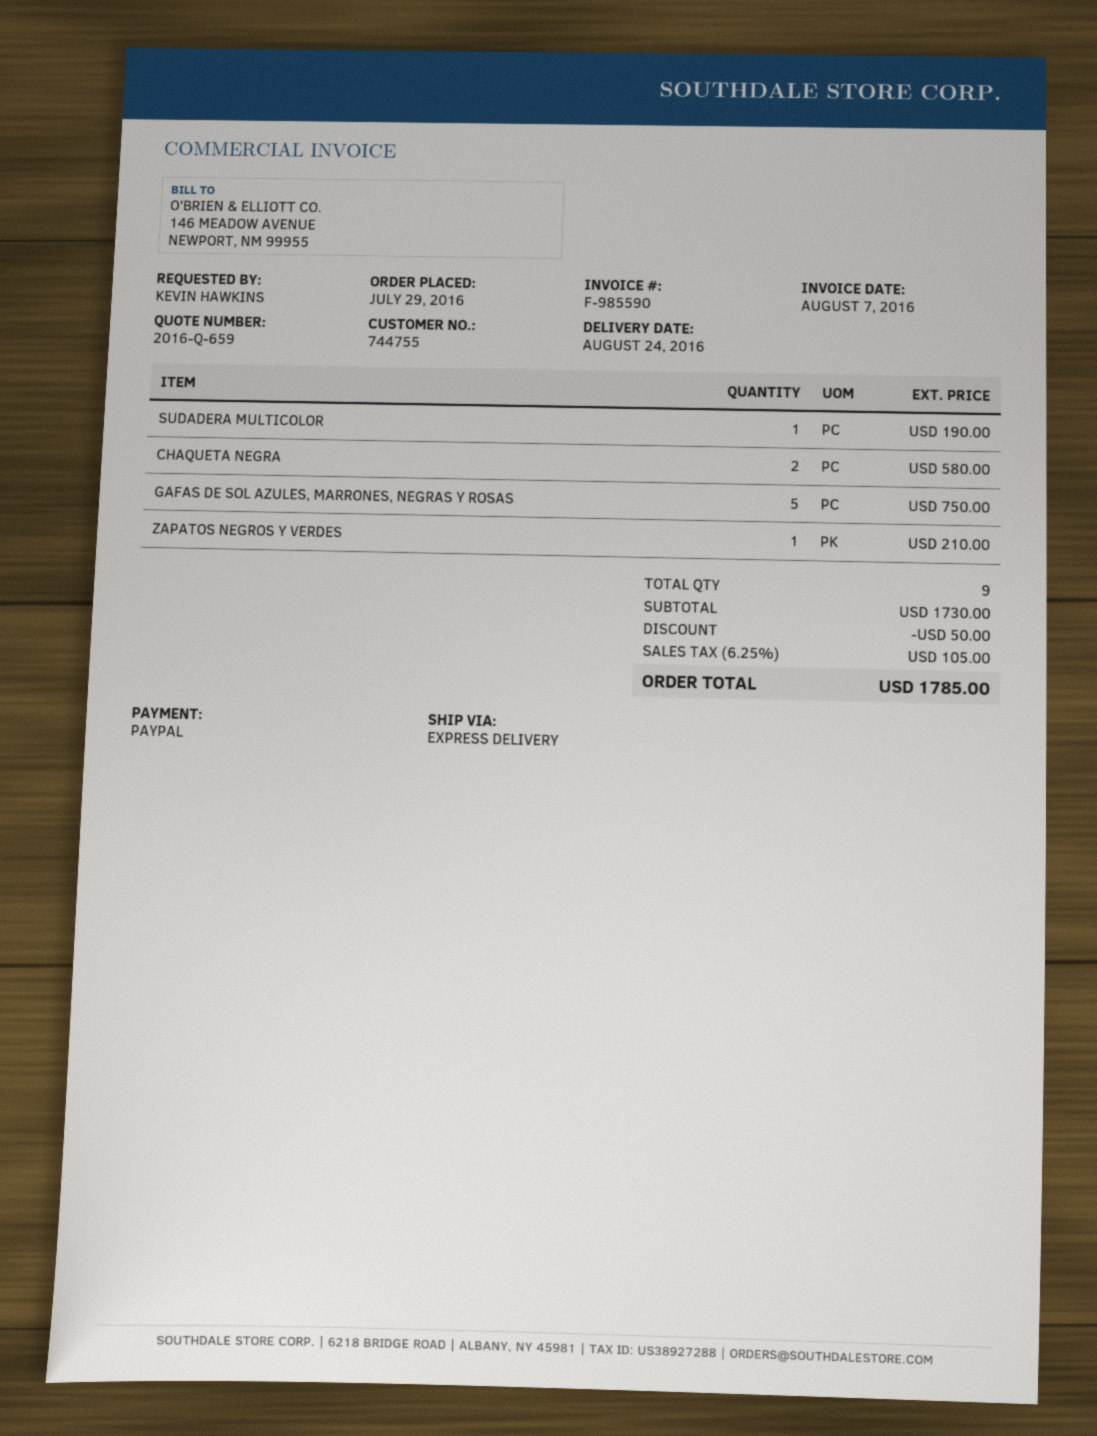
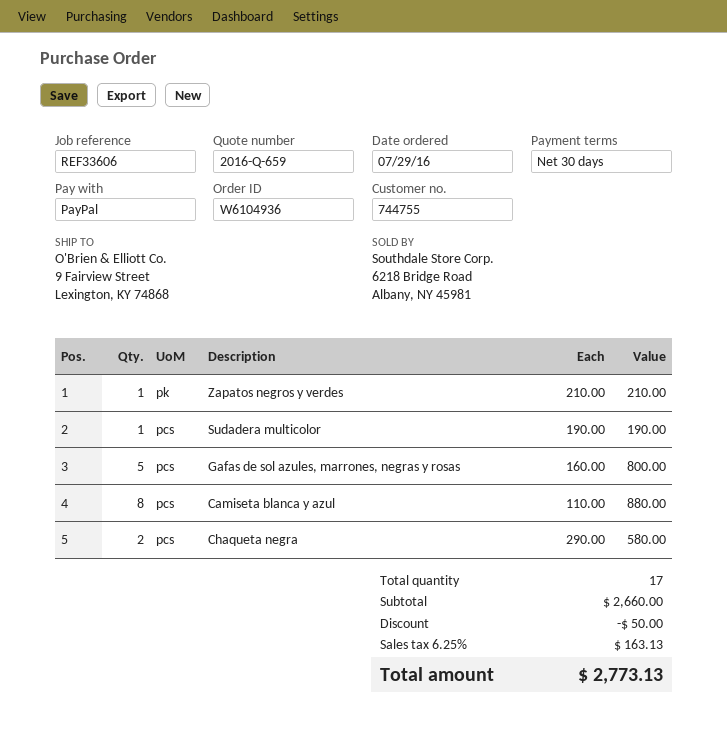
GAFAS DE SOL AZULES, MARRONES, NEGRAS Y ROSAS: 5 for 750.00 -> 5 for 800.00
Camiseta blanca y azul: none -> 8 for 880.00
total quantity: 9 -> 17
subtotal: 1730.00 -> 2660.00
tax: 6.25% = 105.00 -> 6.25% = 163.13
total: 1785.00 -> 2773.13

